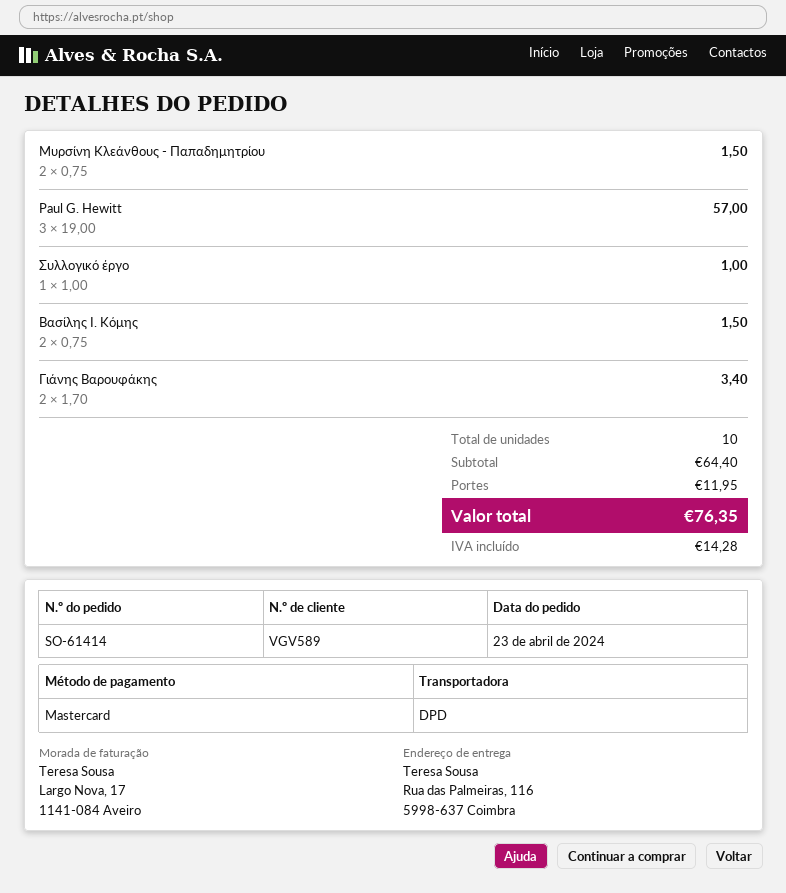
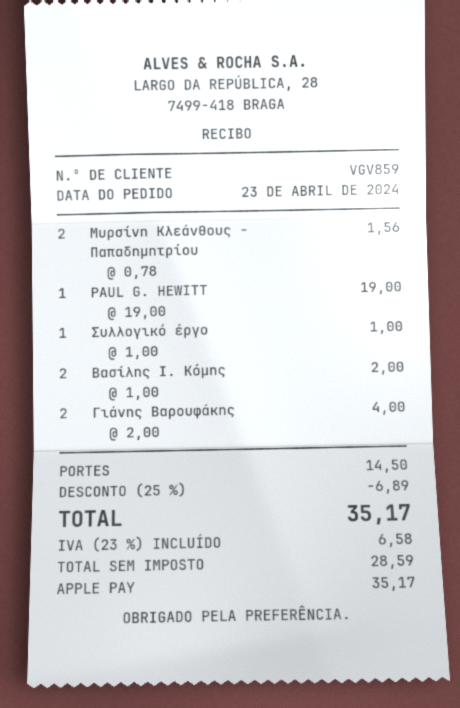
customer number: VGV589 -> VGV859
payment method: Mastercard -> Apple Pay
Μυρσίνη Κλεάνθους - Παπαδημητρίου: 2 x 0.75 = 1.50 -> 2 x 0.78 = 1.56
Paul G. Hewitt: 3 x 19.00 = 57.00 -> 1 x 19.00 = 19.00
Βασίλης Ι. Κόμης: 2 x 0.75 = 1.50 -> 2 x 1.00 = 2.00
Γιάνης Βαρουφάκης: 2 x 1.70 = 3.40 -> 2 x 2.00 = 4.00
discount: none -> 25% = 6.89
shipping: 11.95 -> 14.50
tax: 14.28 -> 6.58
total: 76.35 -> 35.17

